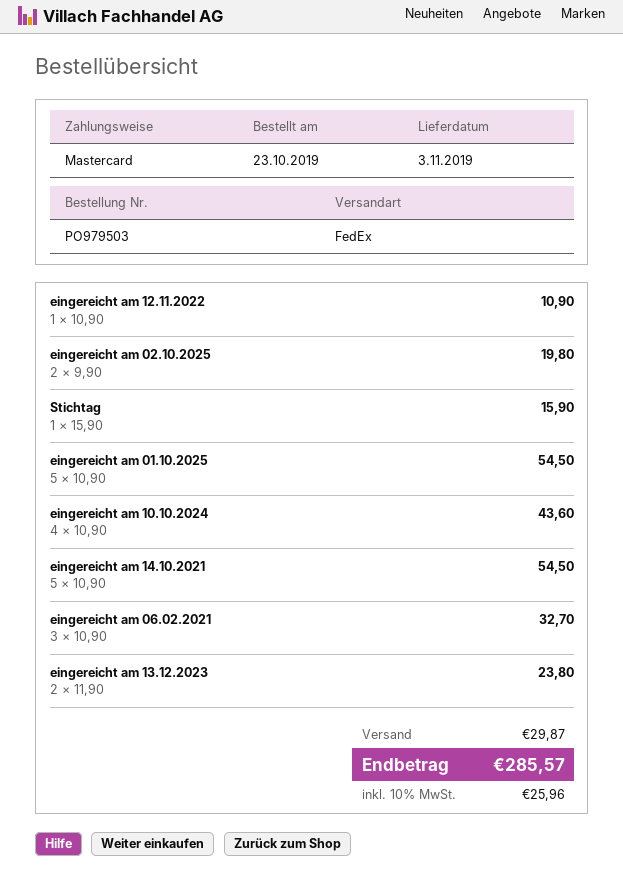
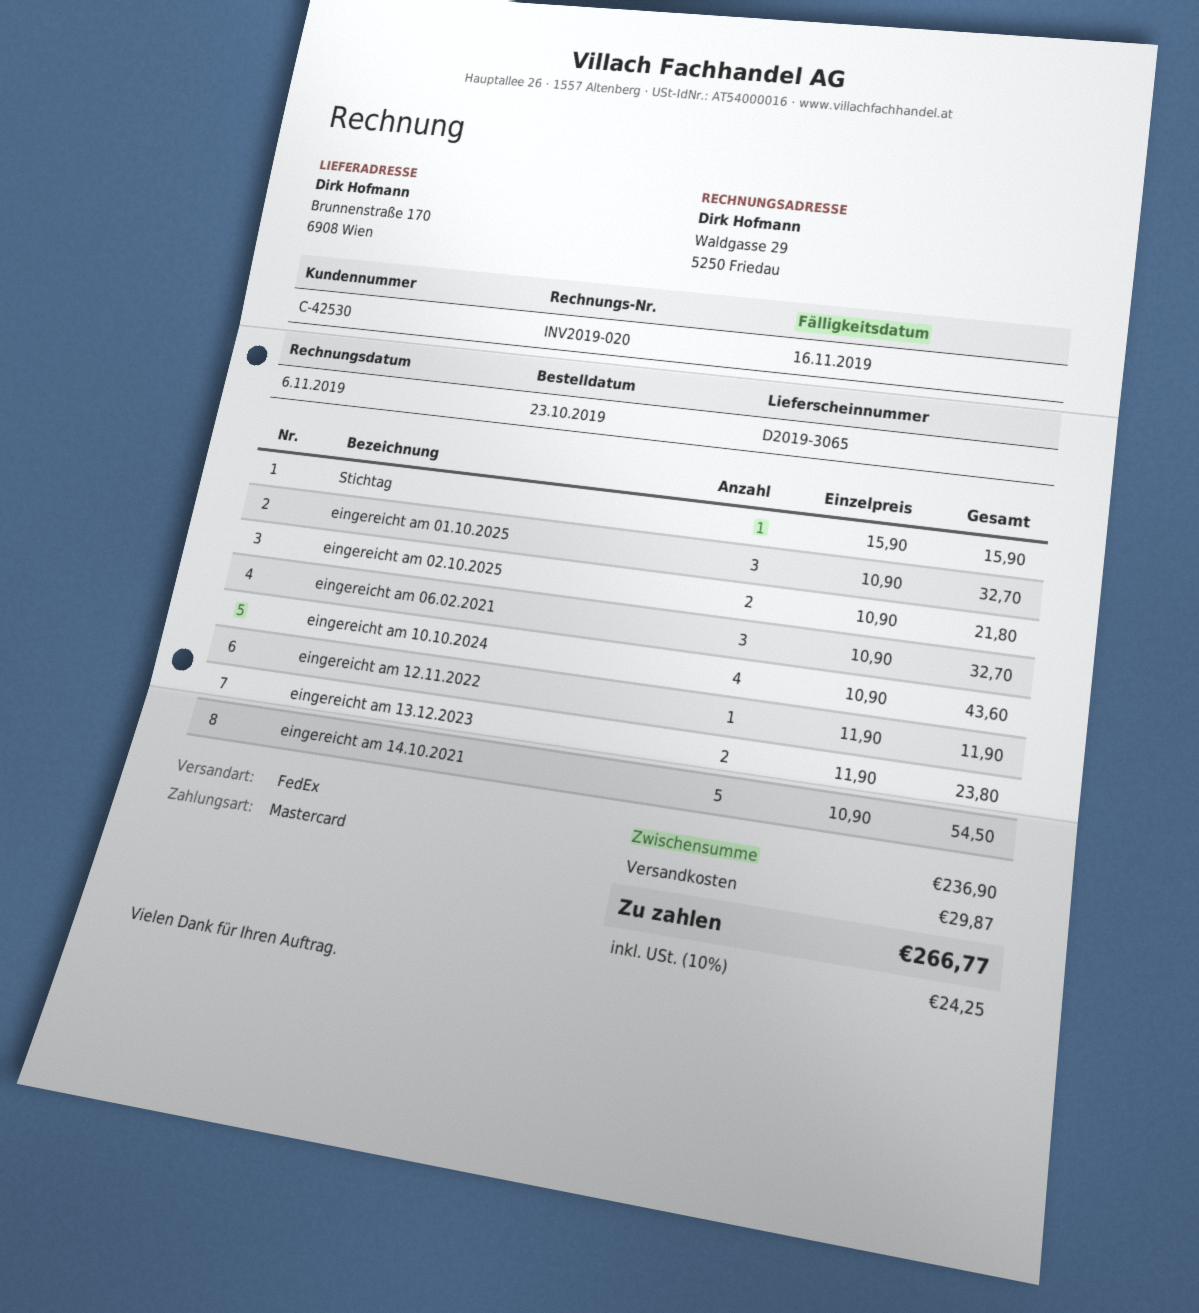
eingereicht am 12.11.2022: 1 x 10.90 = 10.90 -> 1 x 11.90 = 11.90
eingereicht am 02.10.2025: 2 x 9.90 = 19.80 -> 2 x 10.90 = 21.80
eingereicht am 01.10.2025: 5 x 10.90 = 54.50 -> 3 x 10.90 = 32.70
tax: 10% = 25.96 -> 10% = 24.25
total: 285.57 -> 266.77

